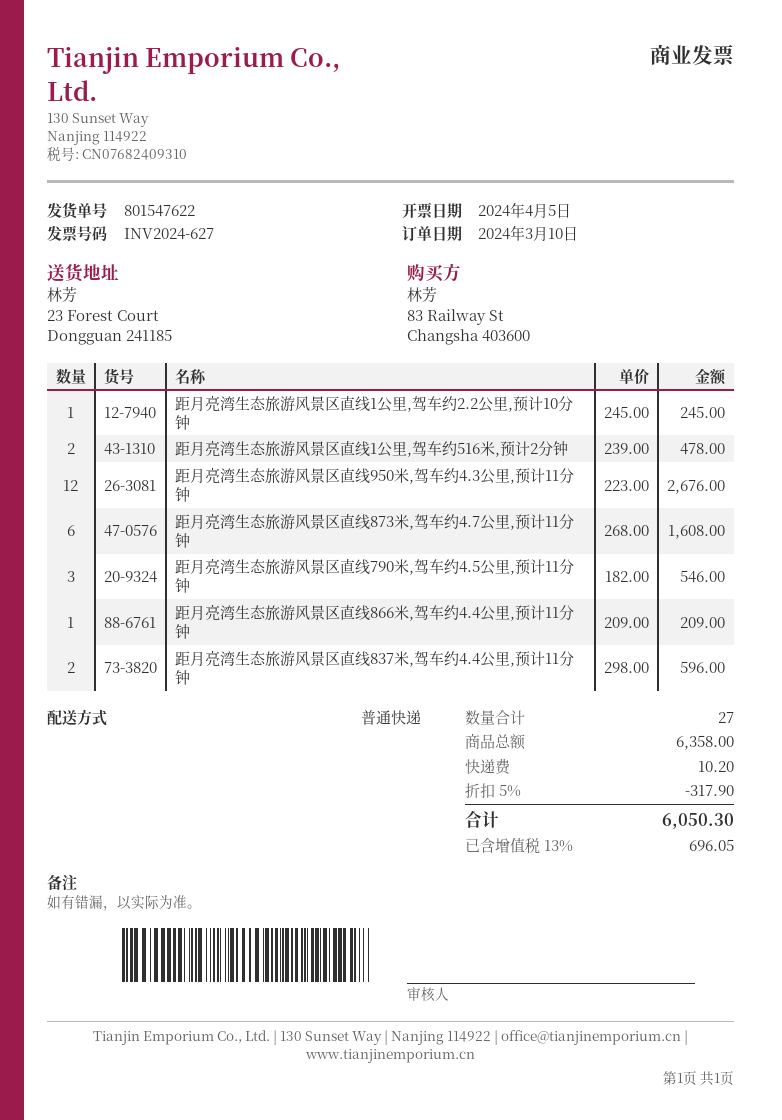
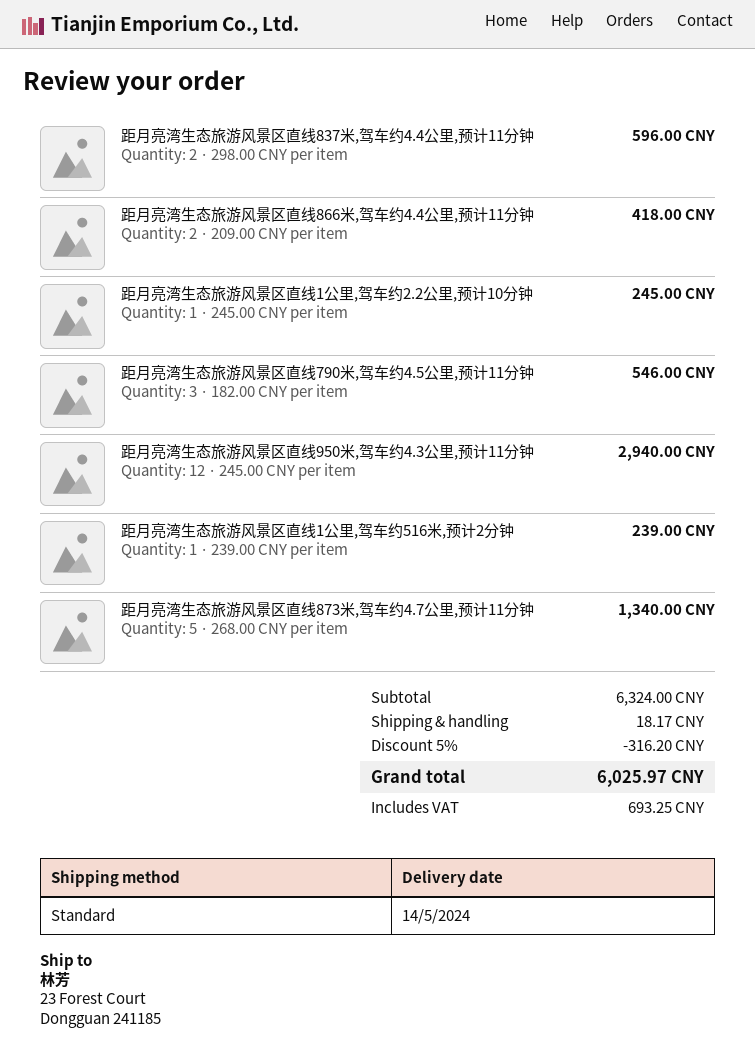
距月亮湾生态旅游风景区直线1公里,驾车约516米,预计2分钟: 2 x 239.00 = 478.00 -> 1 x 239.00 = 239.00
距月亮湾生态旅游风景区直线950米,驾车约4.3公里,预计11分钟: 12 x 223.00 = 2676.00 -> 12 x 245.00 = 2940.00
距月亮湾生态旅游风景区直线873米,驾车约4.7公里,预计11分钟: 6 x 268.00 = 1608.00 -> 5 x 268.00 = 1340.00
距月亮湾生态旅游风景区直线866米,驾车约4.4公里,预计11分钟: 1 x 209.00 = 209.00 -> 2 x 209.00 = 418.00
subtotal: 6358.00 -> 6324.00
discount: 5% = 317.90 -> 5% = 316.20
shipping: 10.20 -> 18.17
tax: 696.05 -> 693.25
total: 6050.30 -> 6025.97

